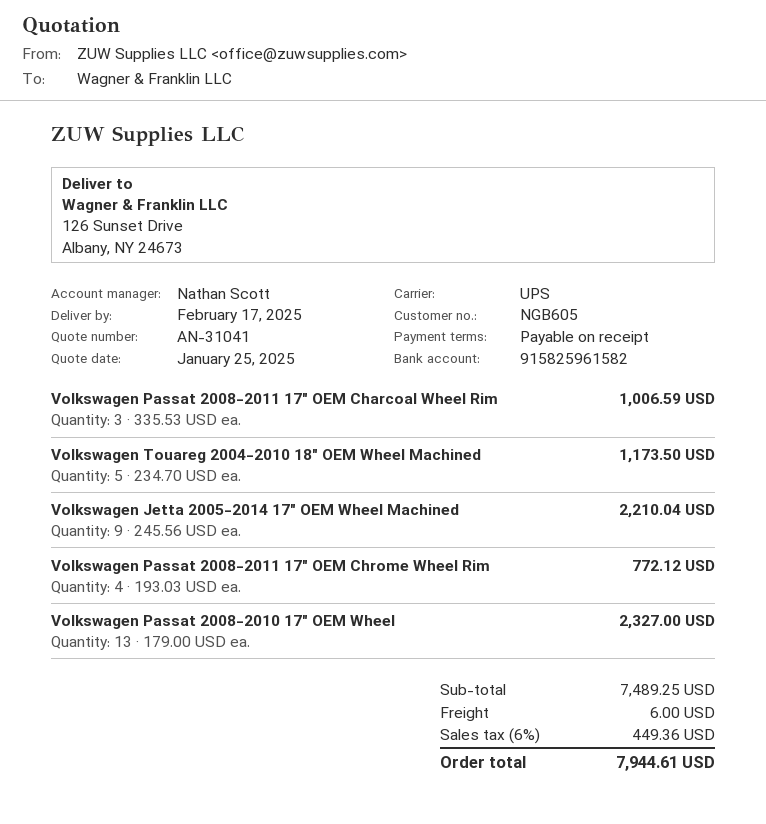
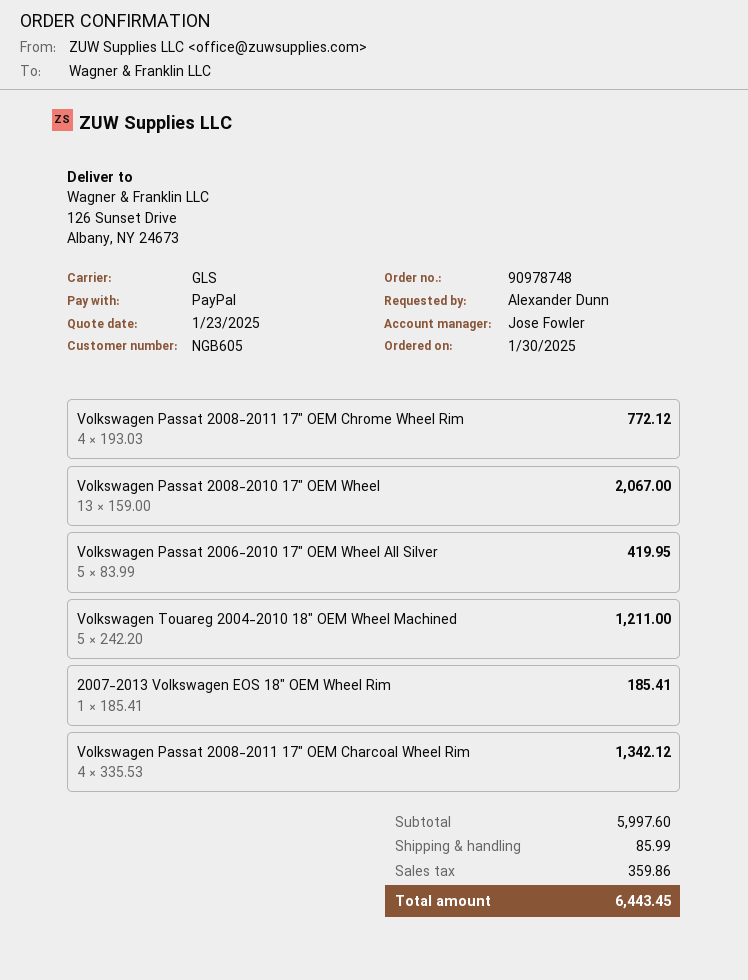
quote date: 2025-01-25 -> 2025-01-23
sales rep: Nathan Scott -> Jose Fowler
shipping method: UPS -> GLS
Volkswagen Passat 2008-2011 17″ OEM Charcoal Wheel Rim: 3 x 335.53 = 1006.59 -> 4 x 335.53 = 1342.12
Volkswagen Touareg 2004-2010 18″ OEM Wheel Machined: 5 x 234.70 = 1173.50 -> 5 x 242.20 = 1211.00
Volkswagen Jetta 2005-2014 17″ OEM Wheel Machined: 9 x 245.56 = 2210.04 -> none
Volkswagen Passat 2008-2010 17″ OEM Wheel: 13 x 179.00 = 2327.00 -> 13 x 159.00 = 2067.00
Volkswagen Passat 2006-2010 17″ OEM Wheel All Silver: none -> 5 x 83.99 = 419.95
2007-2013 Volkswagen EOS 18″ OEM Wheel Rim: none -> 1 x 185.41 = 185.41
subtotal: 7489.25 -> 5997.60
shipping: 6.00 -> 85.99
tax: 449.36 -> 359.86
total: 7944.61 -> 6443.45

